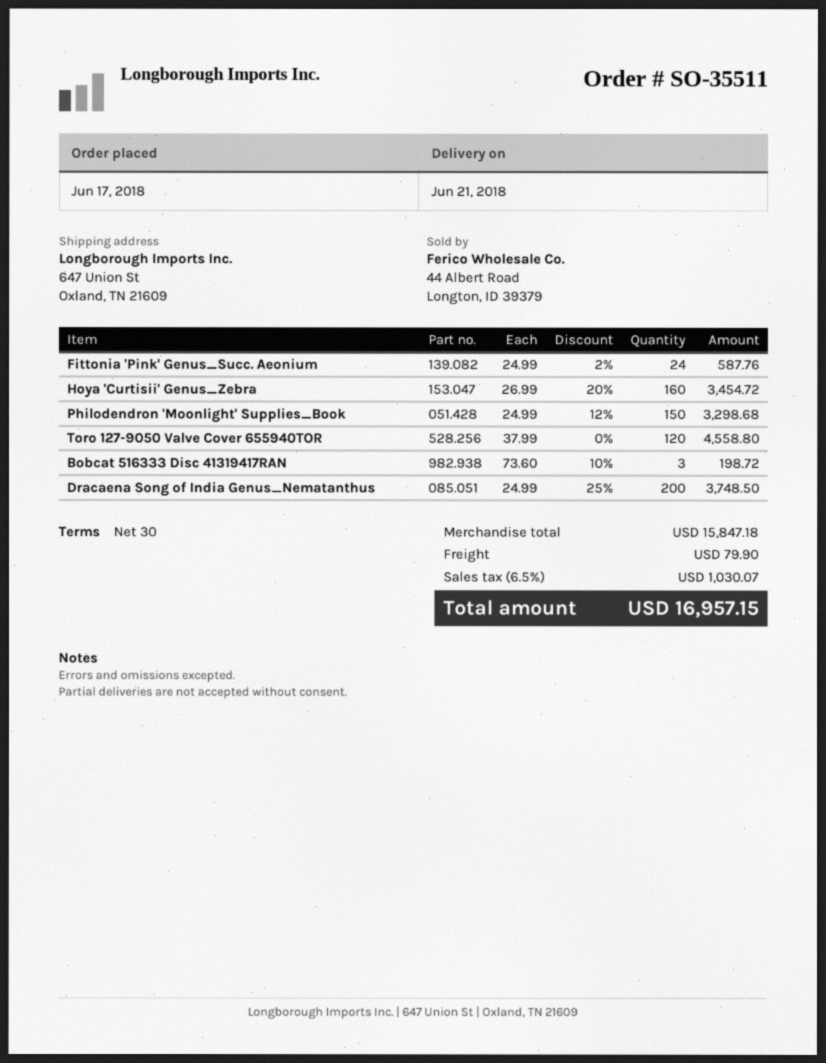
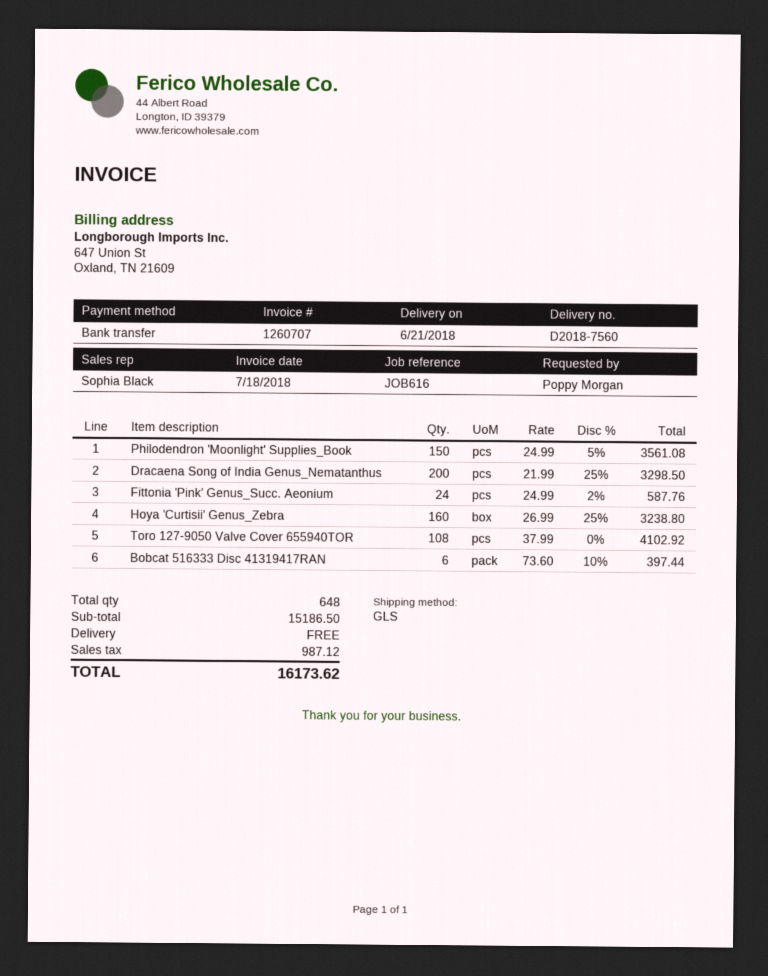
Hoya 'Curtisii' Genus_Zebra: 160 x 26.99 - 20% = 3454.72 -> 160 x 26.99 - 25% = 3238.80
Philodendron 'Moonlight' Supplies_Book: 150 x 24.99 - 12% = 3298.68 -> 150 x 24.99 - 5% = 3561.08
Toro 127-9050 Valve Cover 655940TOR: 120 x 37.99 = 4558.80 -> 108 x 37.99 = 4102.92
Bobcat 516333 Disc 41319417RAN: 3 x 73.60 - 10% = 198.72 -> 6 x 73.60 - 10% = 397.44
Dracaena Song of India Genus_Nematanthus: 200 x 24.99 - 25% = 3748.50 -> 200 x 21.99 - 25% = 3298.50
subtotal: 15847.18 -> 15186.50
shipping: 79.90 -> 0.00
tax: 1030.07 -> 987.12
total: 16957.15 -> 16173.62

